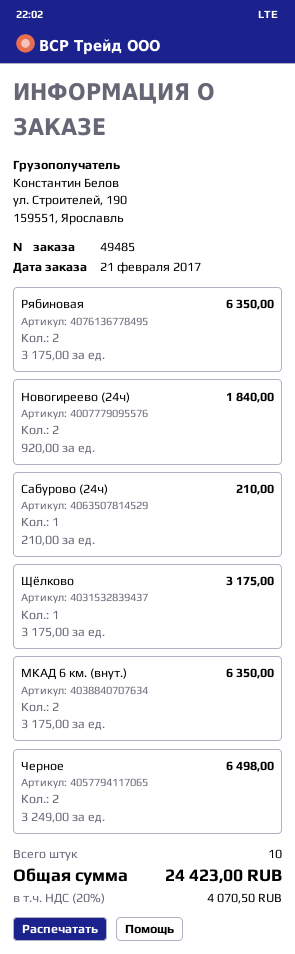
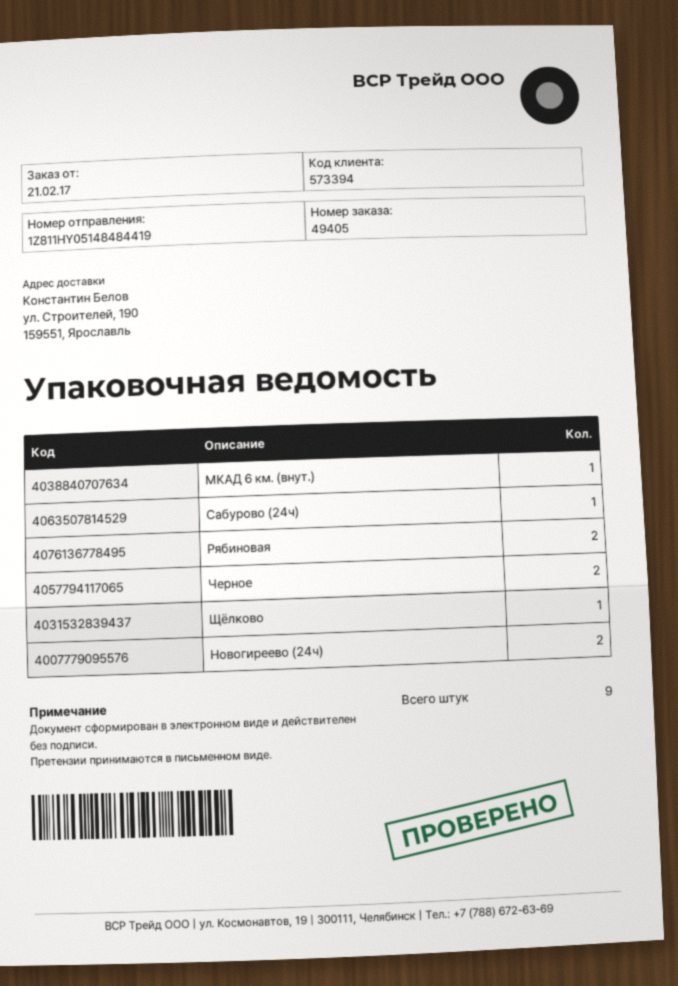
order number: 49485 -> 49405
МКАД 6 км. (внут.): 2 -> 1
total quantity: 10 -> 9

